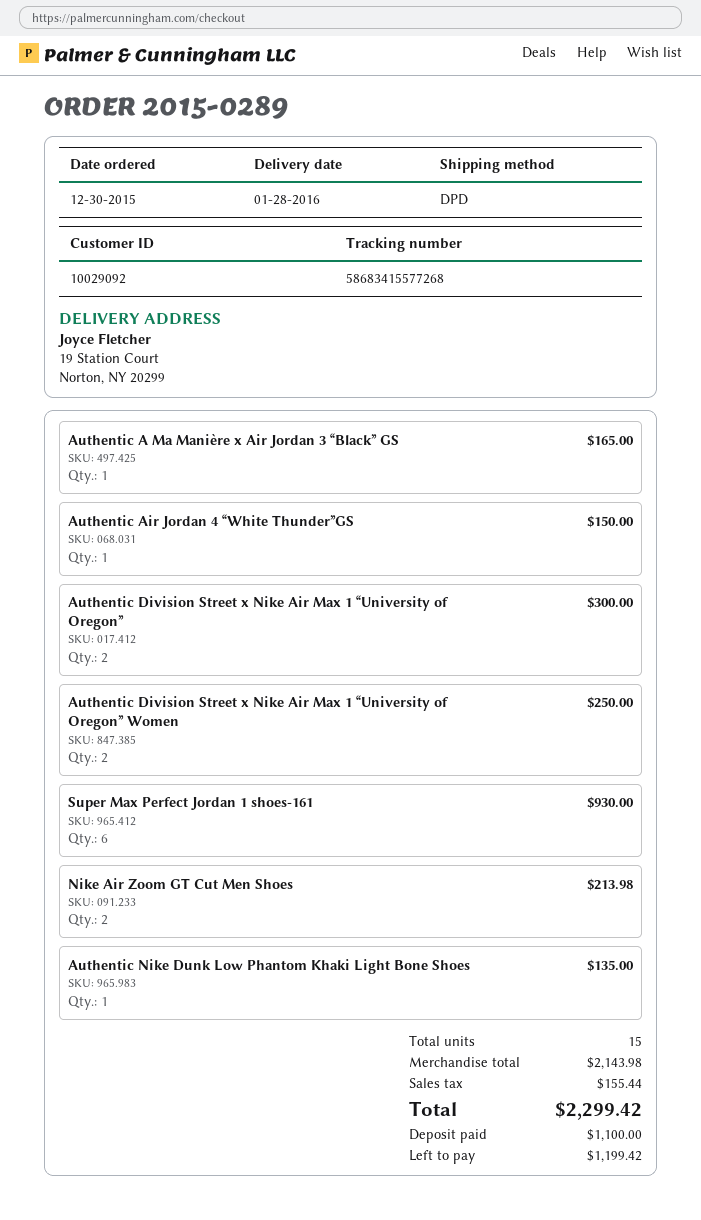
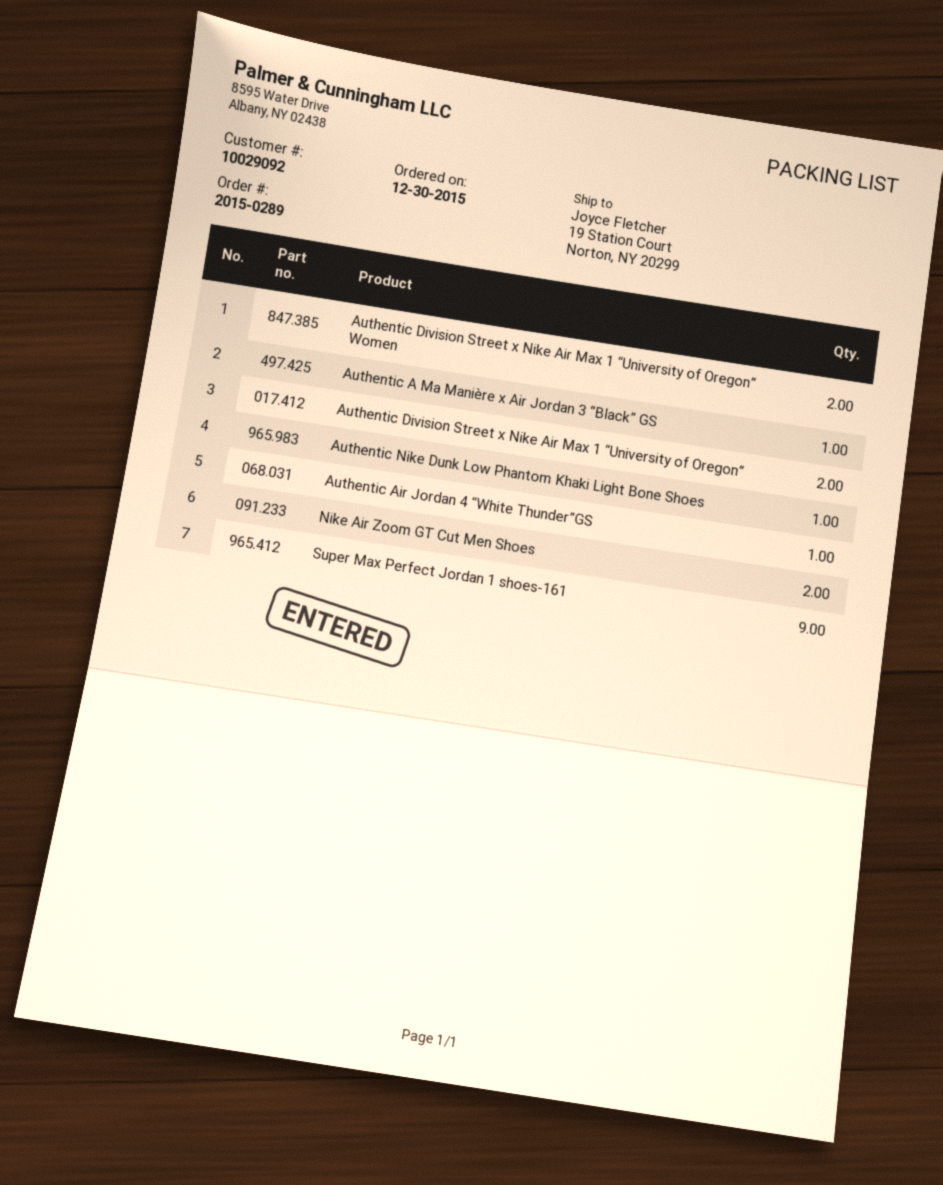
Super Max Perfect Jordan 1 shoes-161: 6 -> 9

